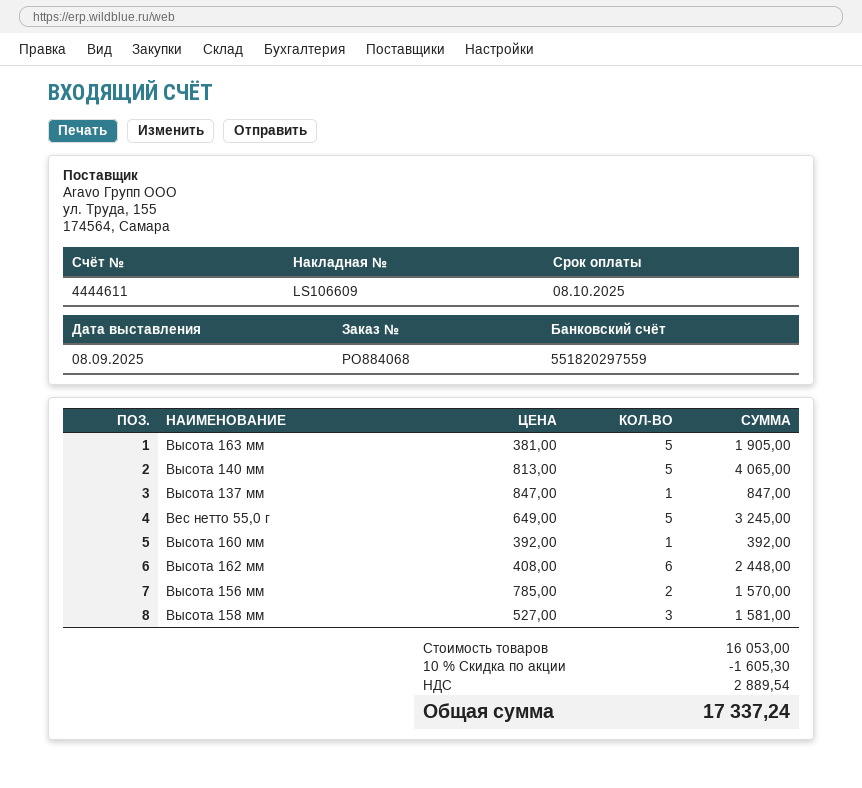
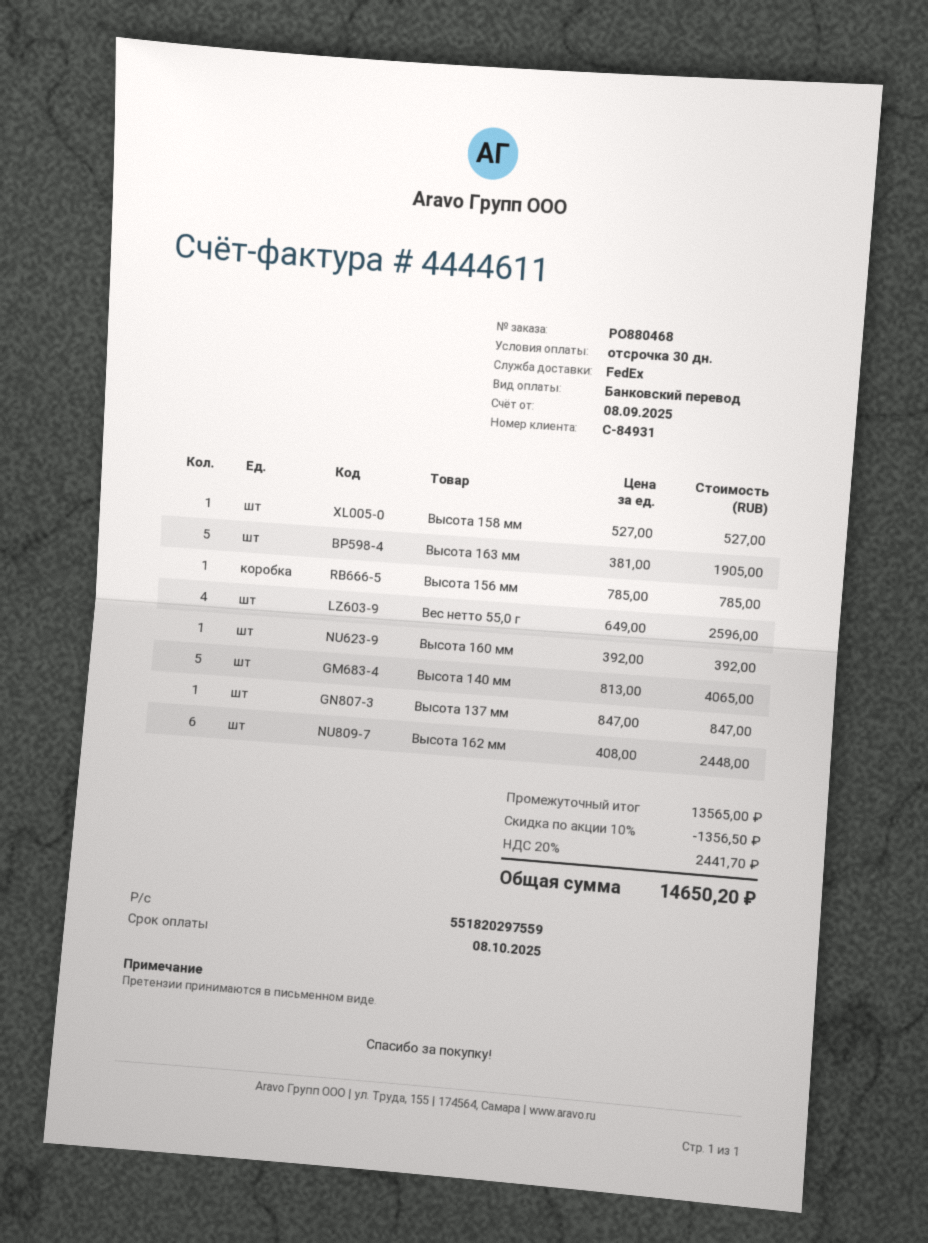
order number: PO884068 -> PO880468
Вес нетто 55,0 г: 5 x 649.00 = 3245.00 -> 4 x 649.00 = 2596.00
Высота 156 мм: 2 x 785.00 = 1570.00 -> 1 x 785.00 = 785.00
Высота 158 мм: 3 x 527.00 = 1581.00 -> 1 x 527.00 = 527.00
subtotal: 16053.00 -> 13565.00
discount: 10% = 1605.30 -> 10% = 1356.50
tax: 2889.54 -> 2441.70
total: 17337.24 -> 14650.20

